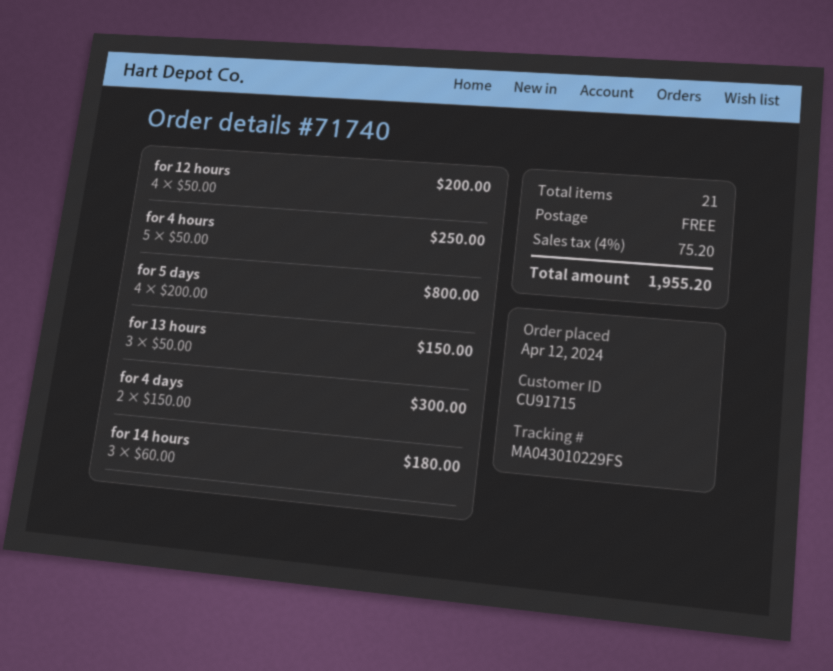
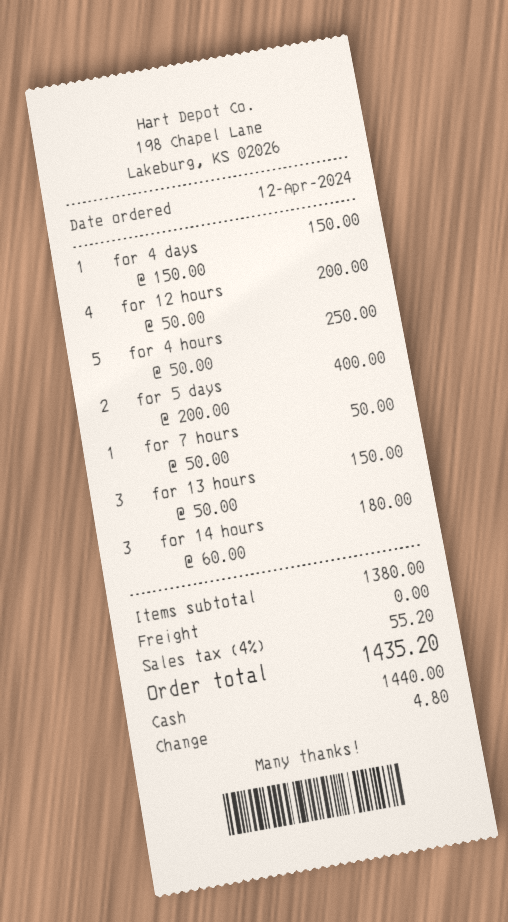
for 5 days: 4 x 200.00 = 800.00 -> 2 x 200.00 = 400.00
for 4 days: 2 x 150.00 = 300.00 -> 1 x 150.00 = 150.00
for 7 hours: none -> 1 x 50.00 = 50.00
tax: 4% = 75.20 -> 4% = 55.20
total: 1955.20 -> 1435.20

